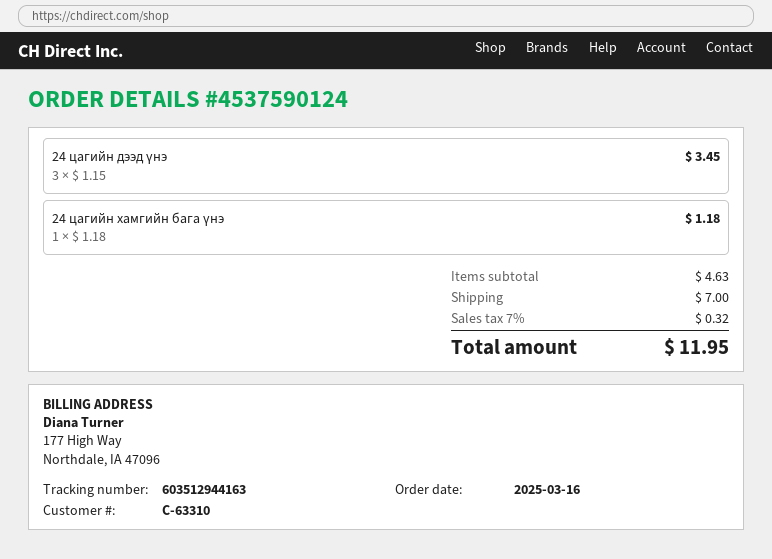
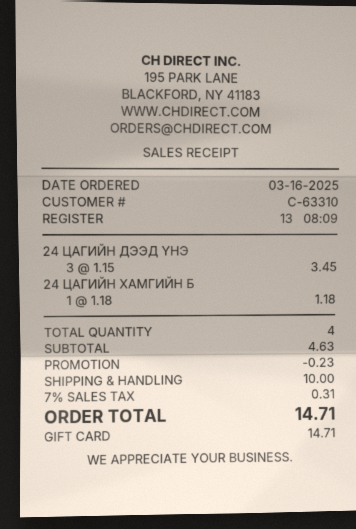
discount: none -> 0.23
shipping: 7.00 -> 10.00
tax: 7% = 0.32 -> 7% = 0.31
total: 11.95 -> 14.71

